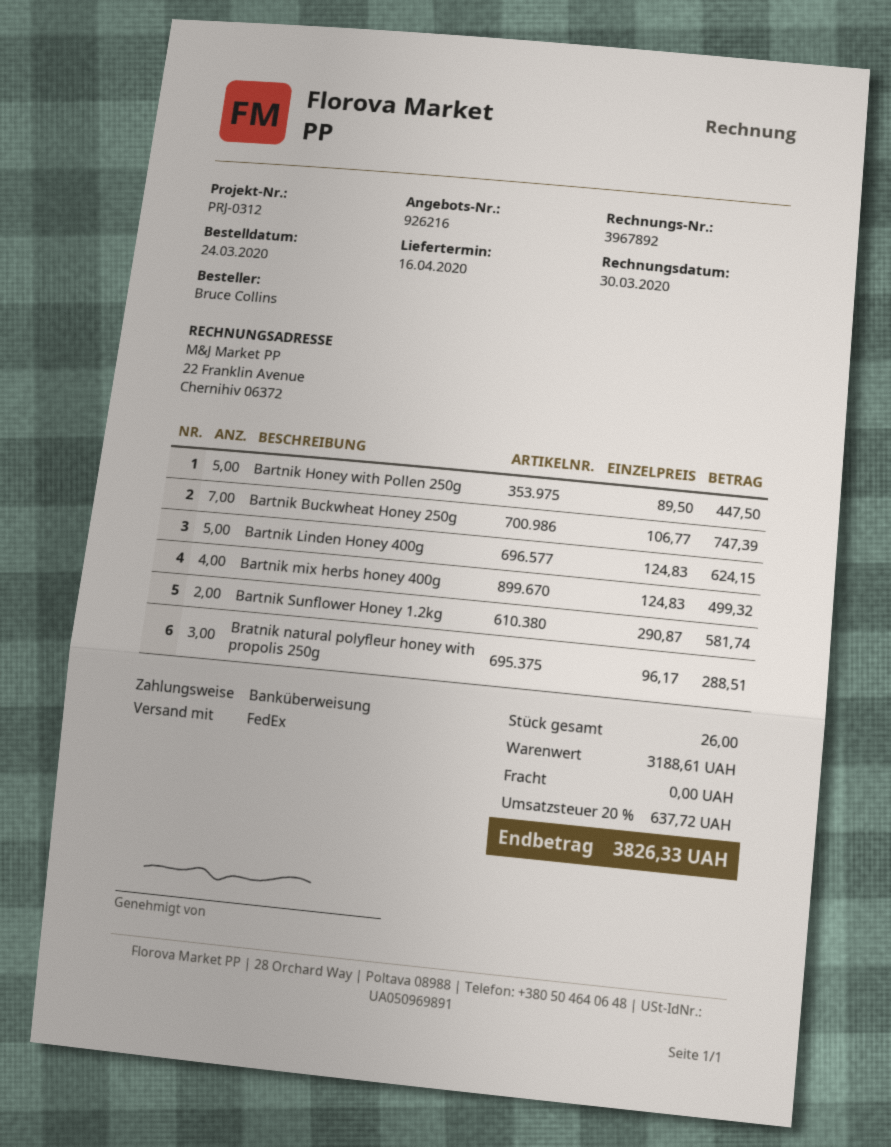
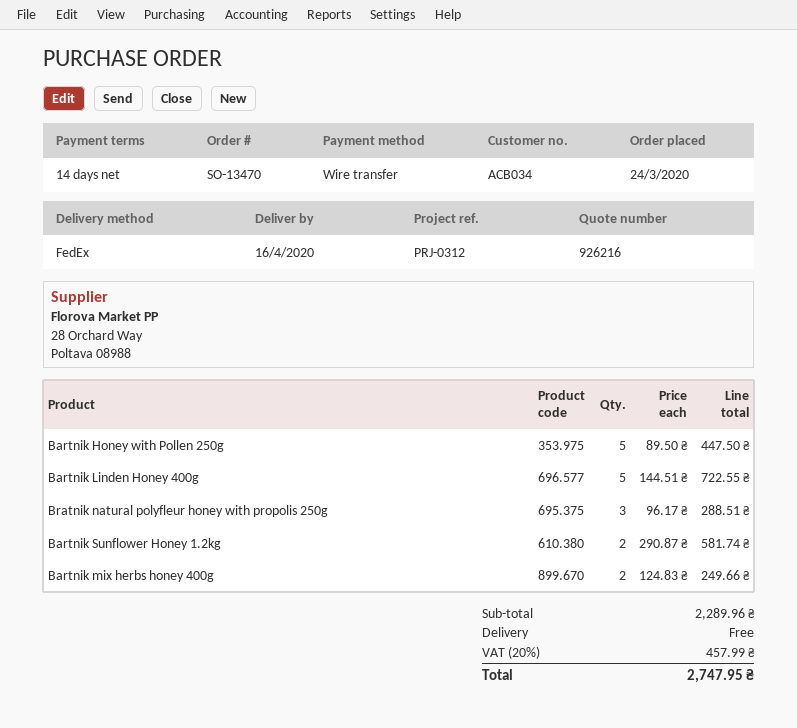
Bartnik Buckwheat Honey 250g: 7 x 106.77 = 747.39 -> none
Bartnik Linden Honey 400g: 5 x 124.83 = 624.15 -> 5 x 144.51 = 722.55
Bartnik mix herbs honey 400g: 4 x 124.83 = 499.32 -> 2 x 124.83 = 249.66
subtotal: 3188.61 -> 2289.96
tax: 20% = 637.72 -> 20% = 457.99
total: 3826.33 -> 2747.95

